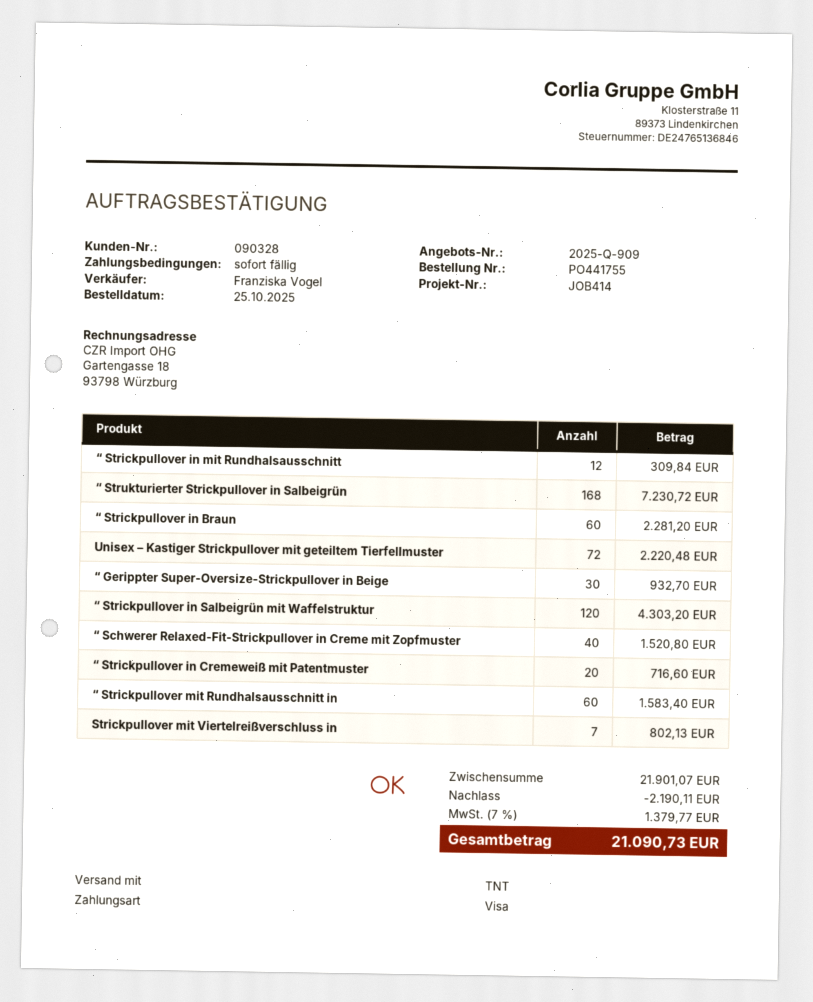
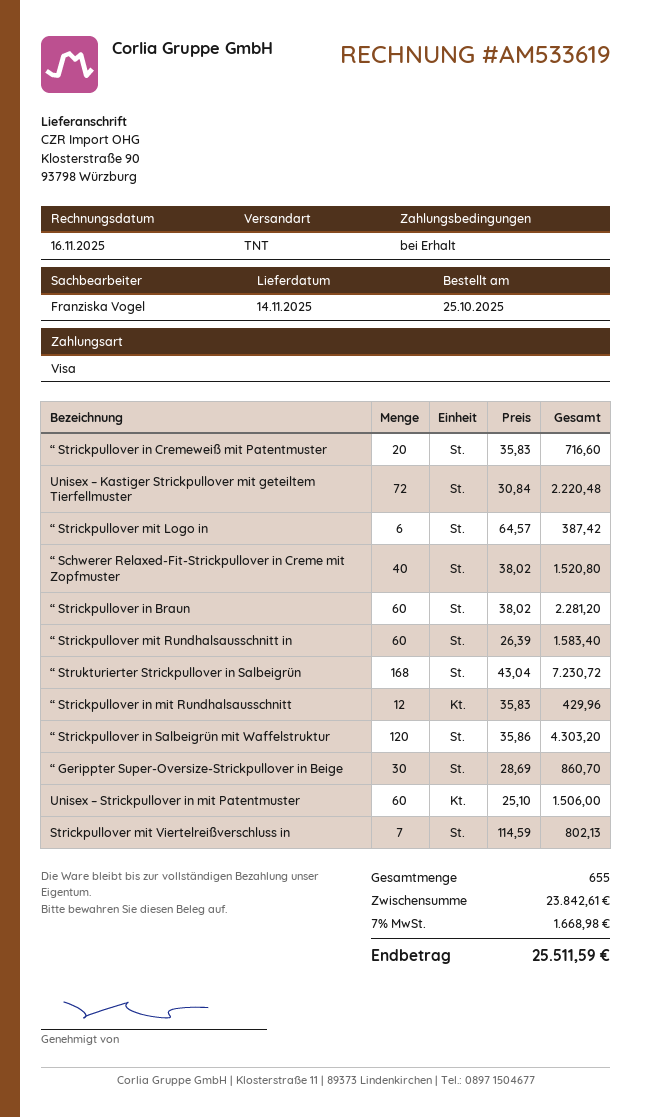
“ Strickpullover in mit Rundhalsausschnitt: 12 for 309.84 -> 12 for 429.96
“ Gerippter Super-Oversize-Strickpullover in Beige: 30 for 932.70 -> 30 for 860.70
“ Strickpullover mit Logo in: none -> 6 for 387.42
Unisex – Strickpullover in mit Patentmuster: none -> 60 for 1506.00
subtotal: 21901.07 -> 23842.61
discount: 2190.11 -> none
tax: 7% = 1379.77 -> 7% = 1668.98
total: 21090.73 -> 25511.59

